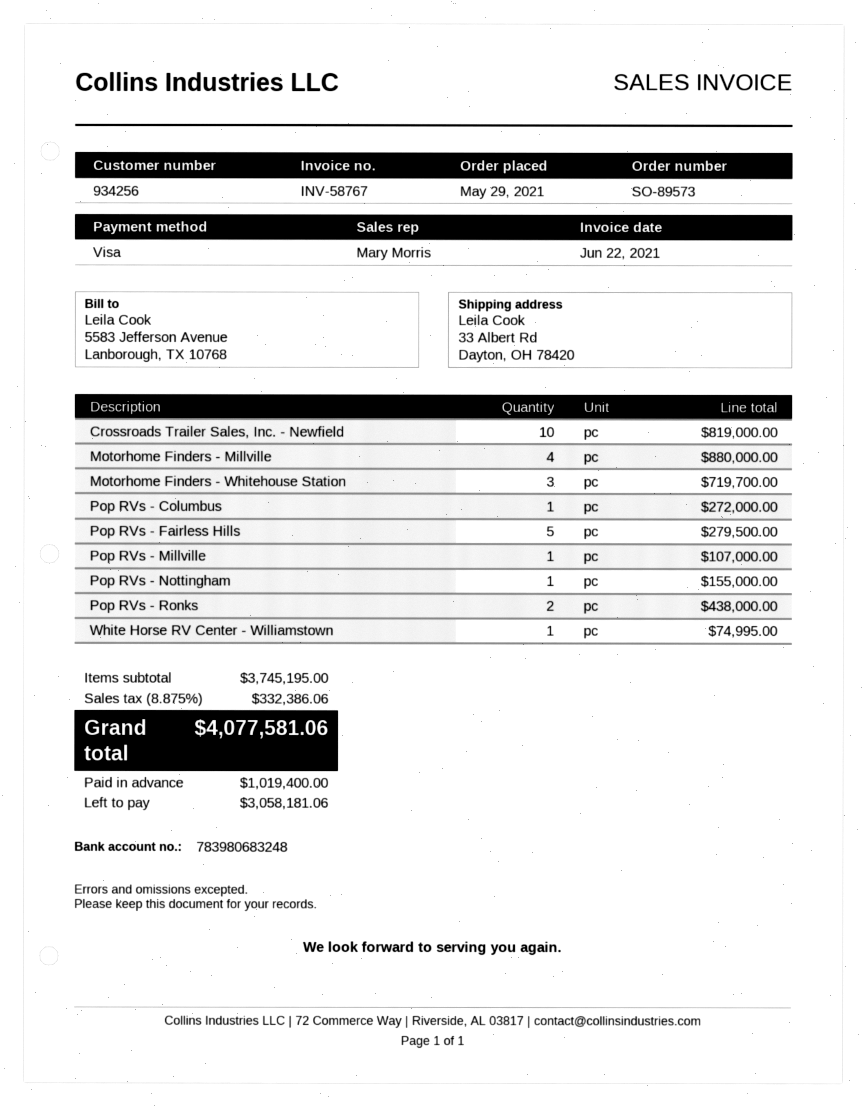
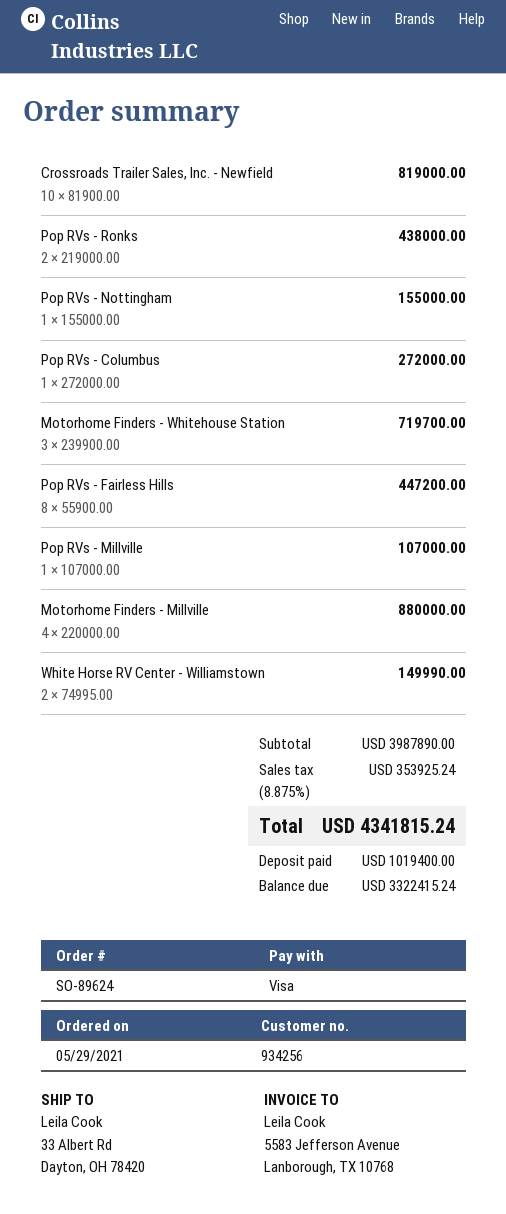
order number: SO-89573 -> SO-89624
Pop RVs - Fairless Hills: 5 for 279500.00 -> 8 for 447200.00
White Horse RV Center - Williamstown: 1 for 74995.00 -> 2 for 149990.00
subtotal: 3745195.00 -> 3987890.00
tax: 8.875% = 332386.06 -> 8.875% = 353925.24
total: 4077581.06 -> 4341815.24
balance: 3058181.06 -> 3322415.24

